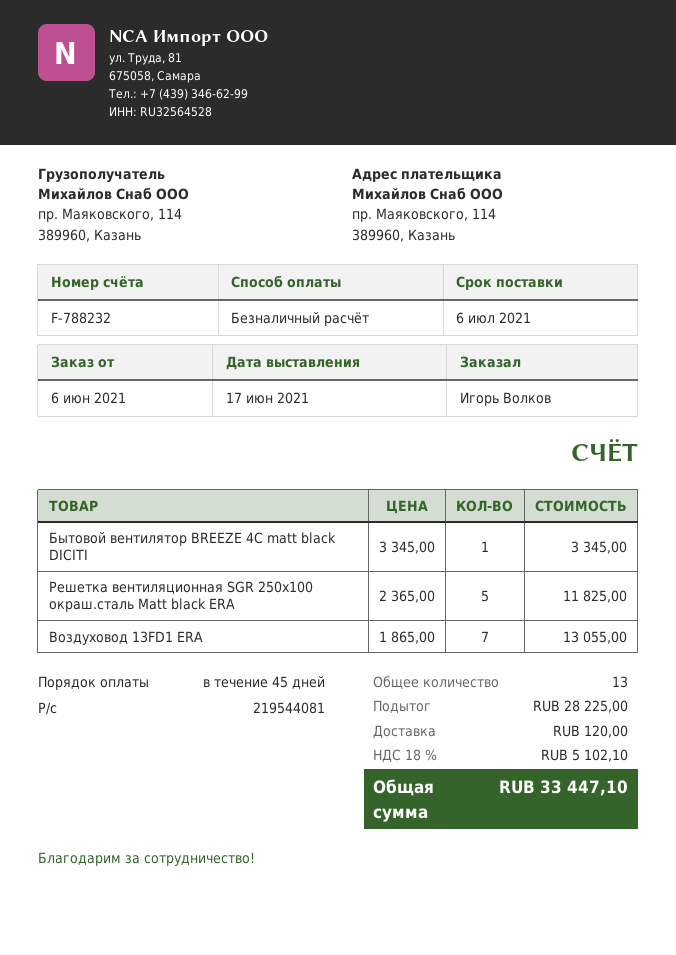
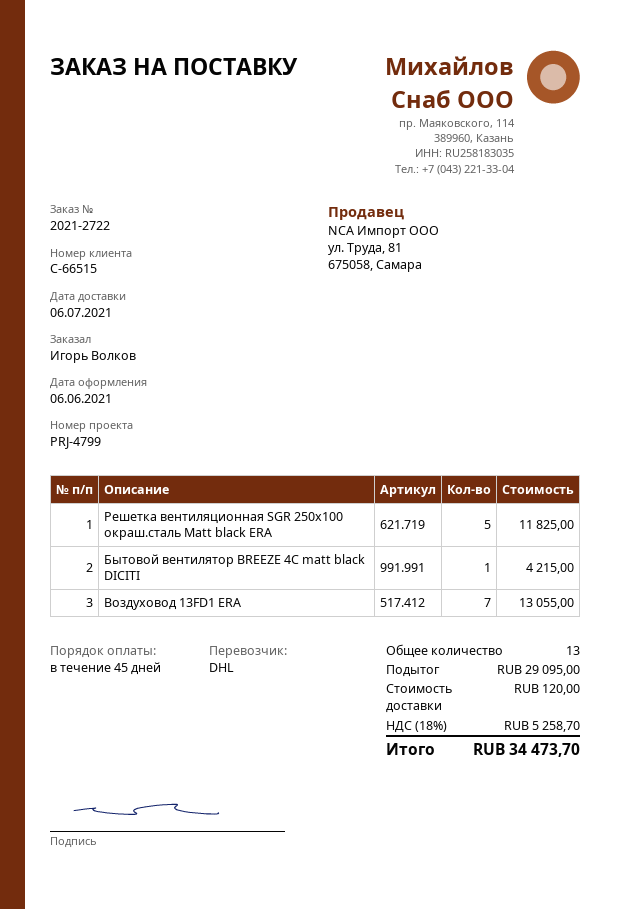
Бытовой вентилятор BREEZE 4C matt black DICITI: 1 for 3345.00 -> 1 for 4215.00
subtotal: 28225.00 -> 29095.00
tax: 18% = 5102.10 -> 18% = 5258.70
total: 33447.10 -> 34473.70

